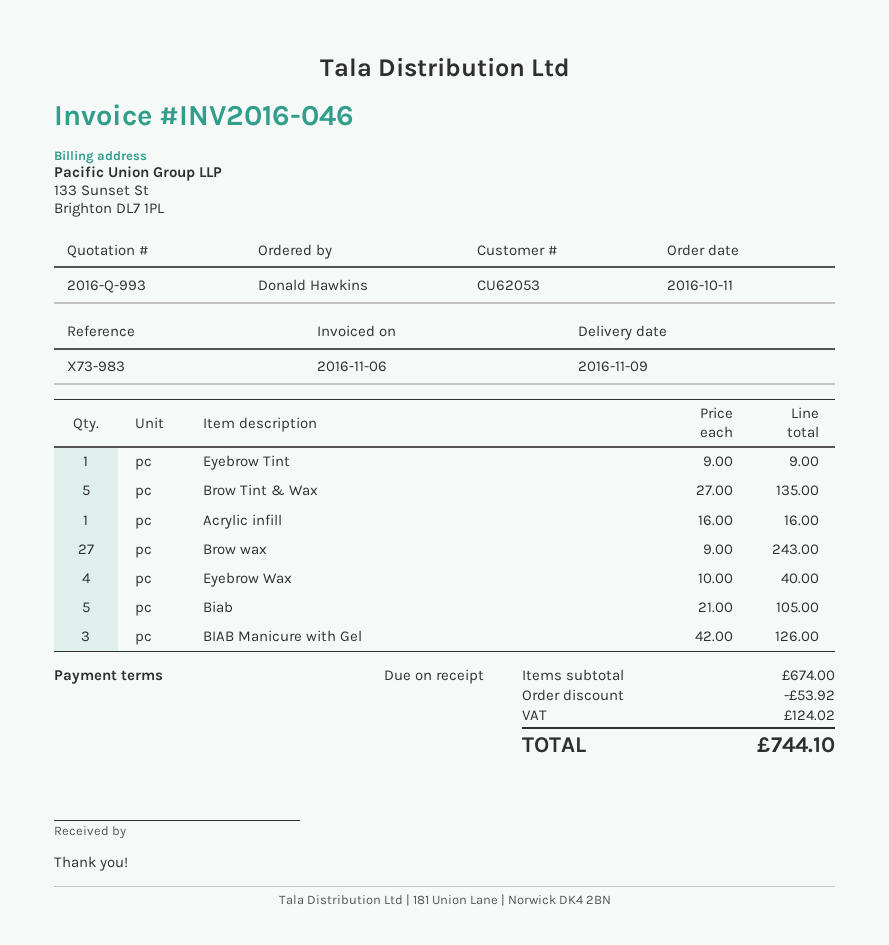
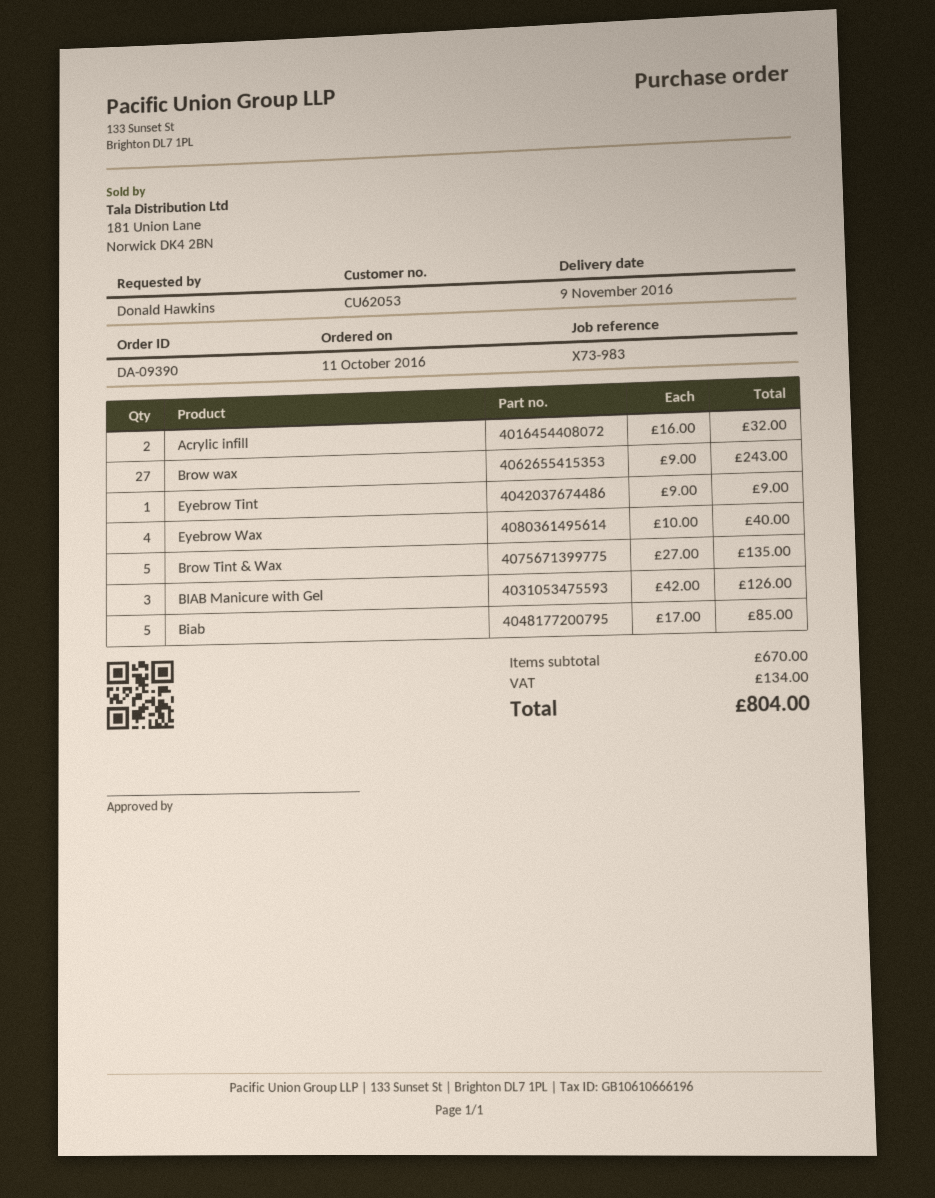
Acrylic infill: 1 x 16.00 = 16.00 -> 2 x 16.00 = 32.00
Biab: 5 x 21.00 = 105.00 -> 5 x 17.00 = 85.00
subtotal: 674.00 -> 670.00
discount: 53.92 -> none
tax: 124.02 -> 134.00
total: 744.10 -> 804.00

